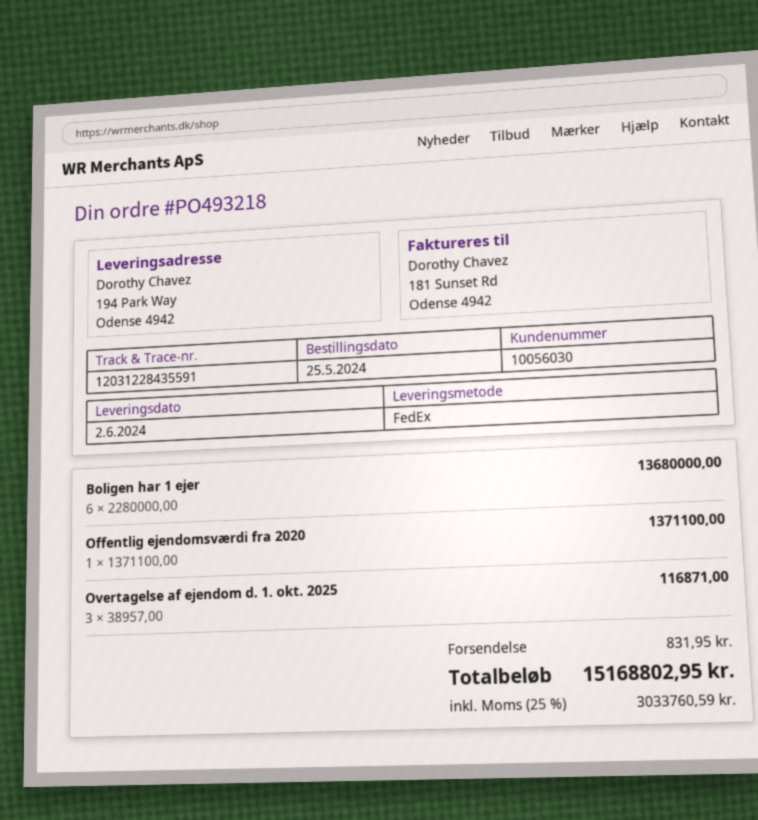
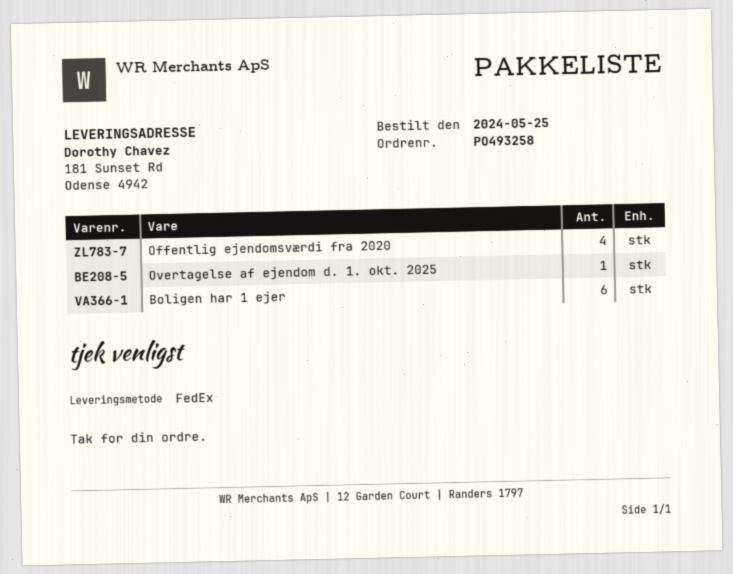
order number: PO493218 -> PO493258
ship to: 194 Park Way, Odense 4942 -> 181 Sunset Rd, Odense 4942
Offentlig ejendomsværdi fra 2020: 1 -> 4
Overtagelse af ejendom d. 1. okt. 2025: 3 -> 1

